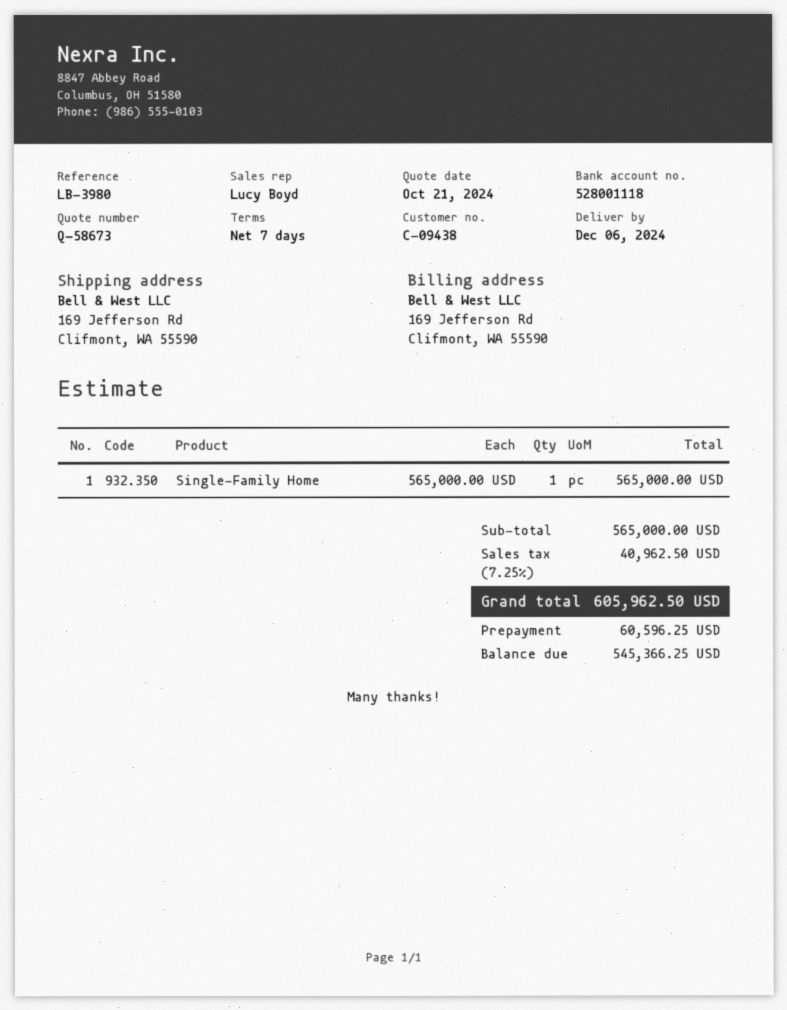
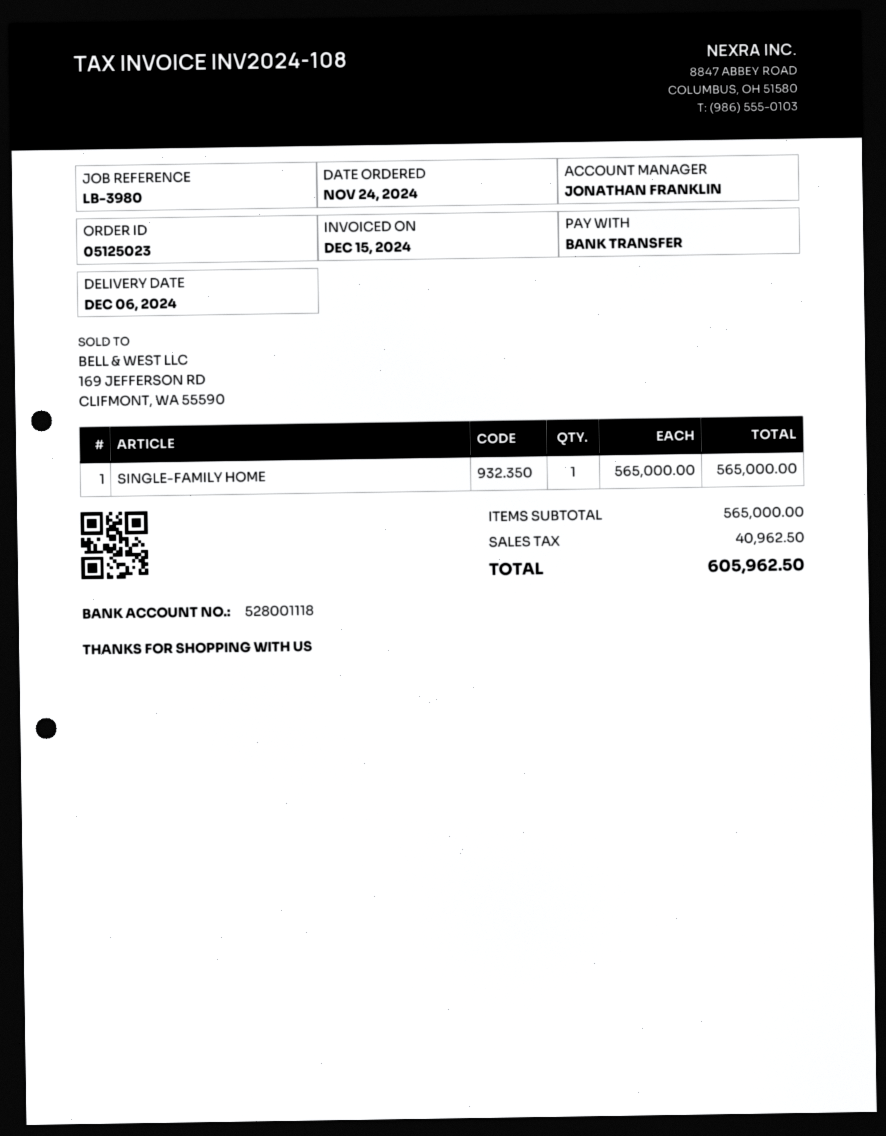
sales rep: Lucy Boyd -> JONATHAN FRANKLIN

